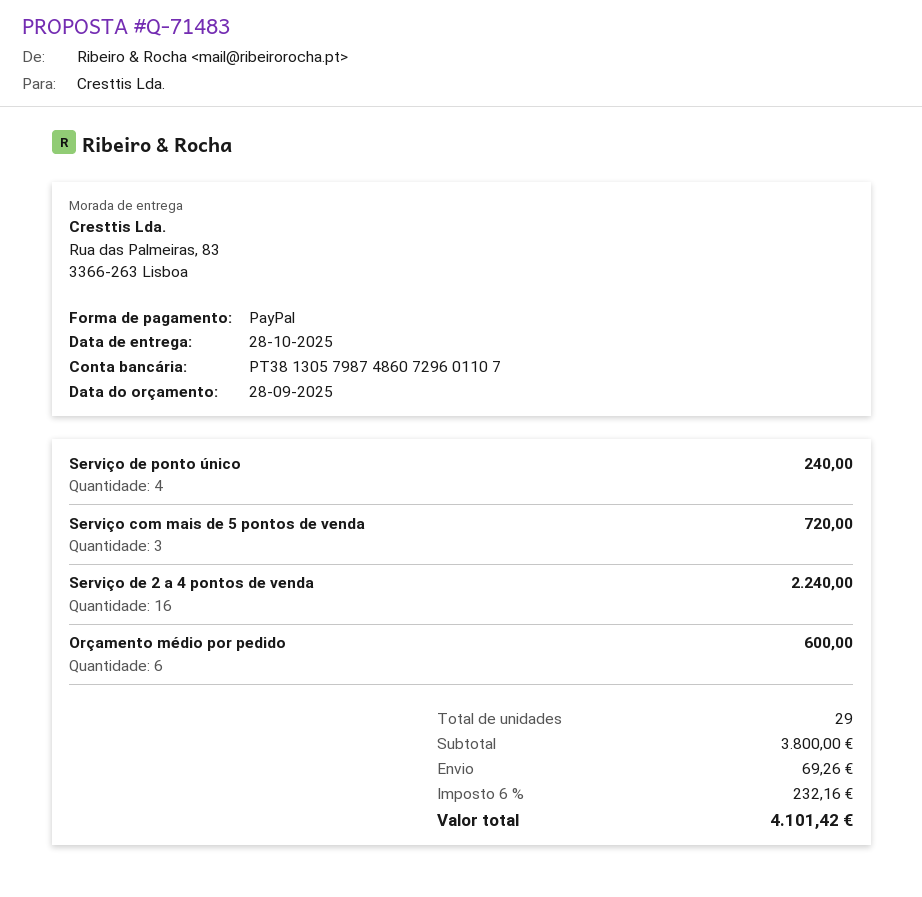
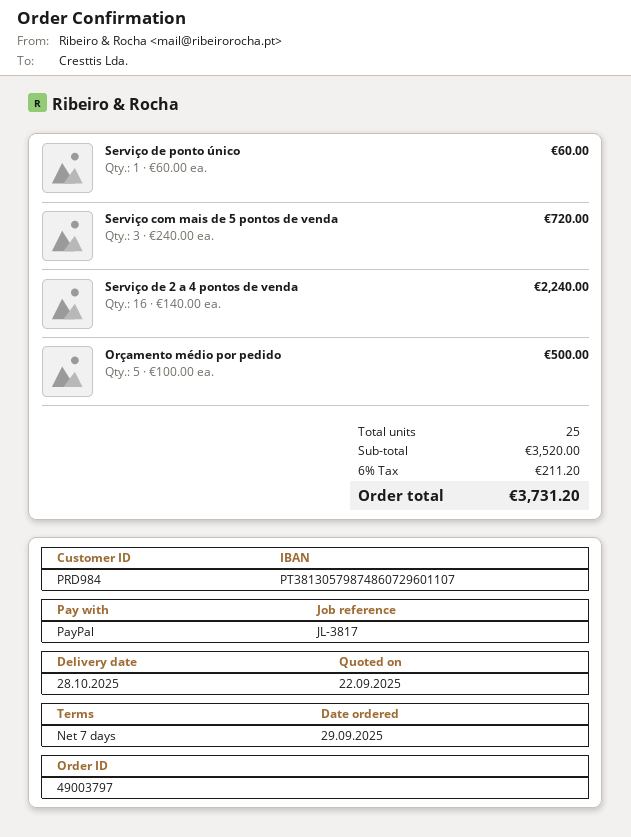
quote date: 2025-09-28 -> 2025-09-22
Serviço de ponto único: 4 for 240.00 -> 1 for 60.00
Orçamento médio por pedido: 6 for 600.00 -> 5 for 500.00
total quantity: 29 -> 25
subtotal: 3800.00 -> 3520.00
shipping: 69.26 -> none
tax: 6% = 232.16 -> 6% = 211.20
total: 4101.42 -> 3731.20

